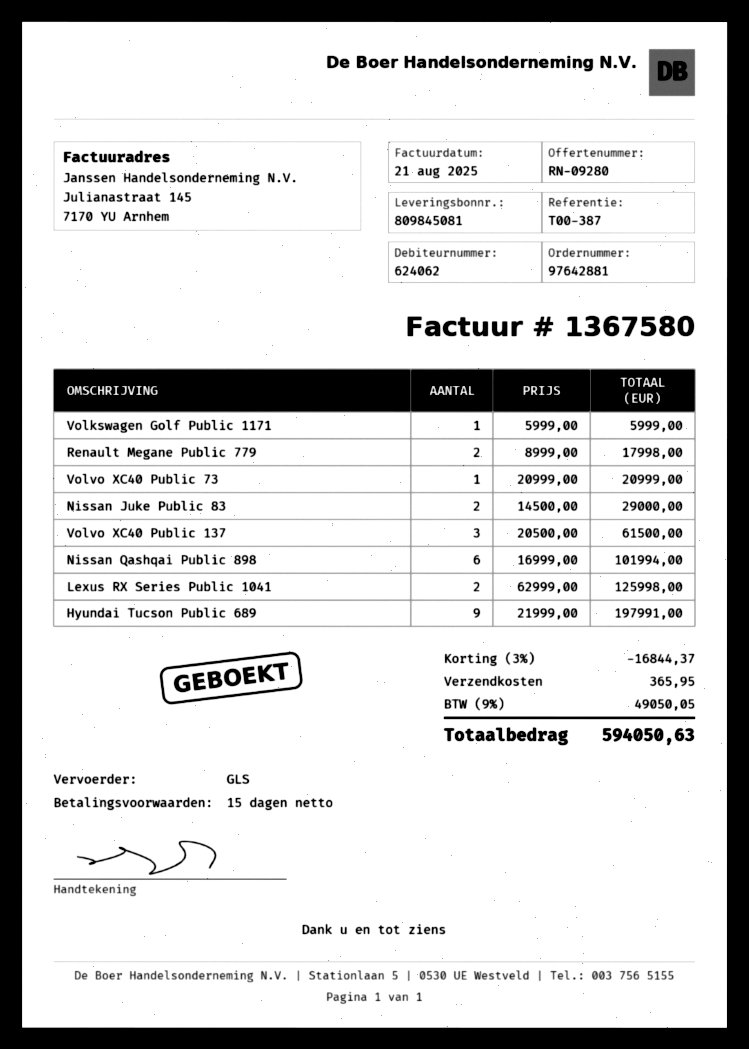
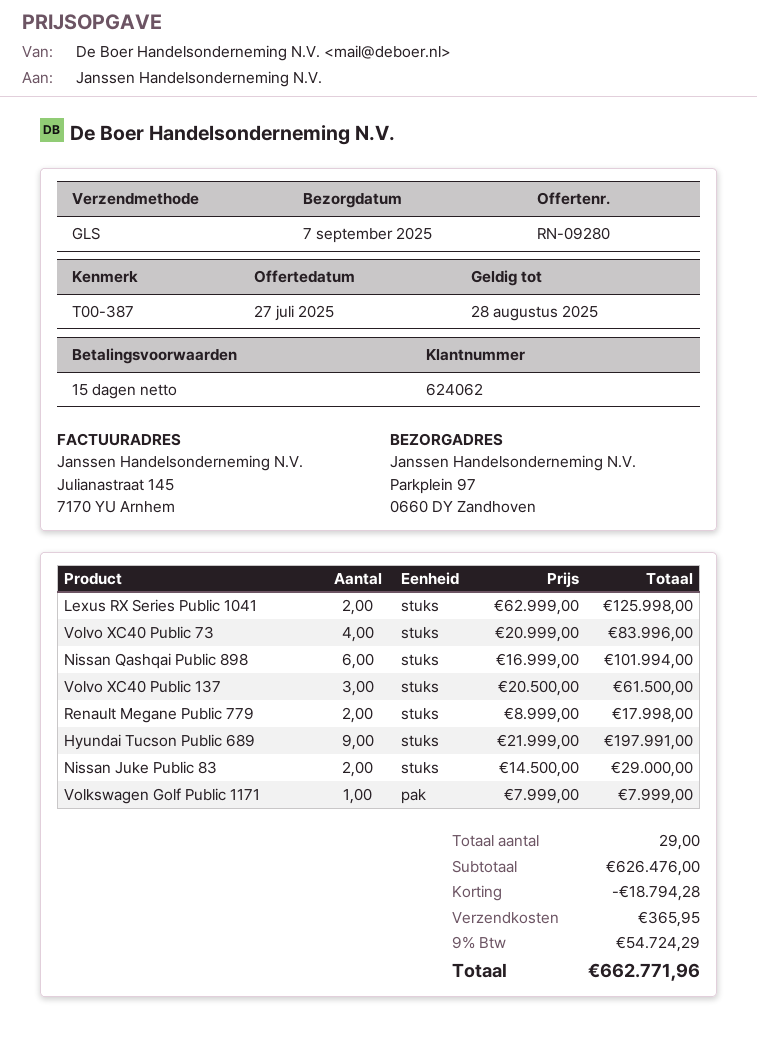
Volkswagen Golf Public 1171: 1 x 5999.00 = 5999.00 -> 1 x 7999.00 = 7999.00
Volvo XC40 Public 73: 1 x 20999.00 = 20999.00 -> 4 x 20999.00 = 83996.00
discount: 16844.37 -> 18794.28
tax: 9% = 49050.05 -> 9% = 54724.29
total: 594050.63 -> 662771.96

